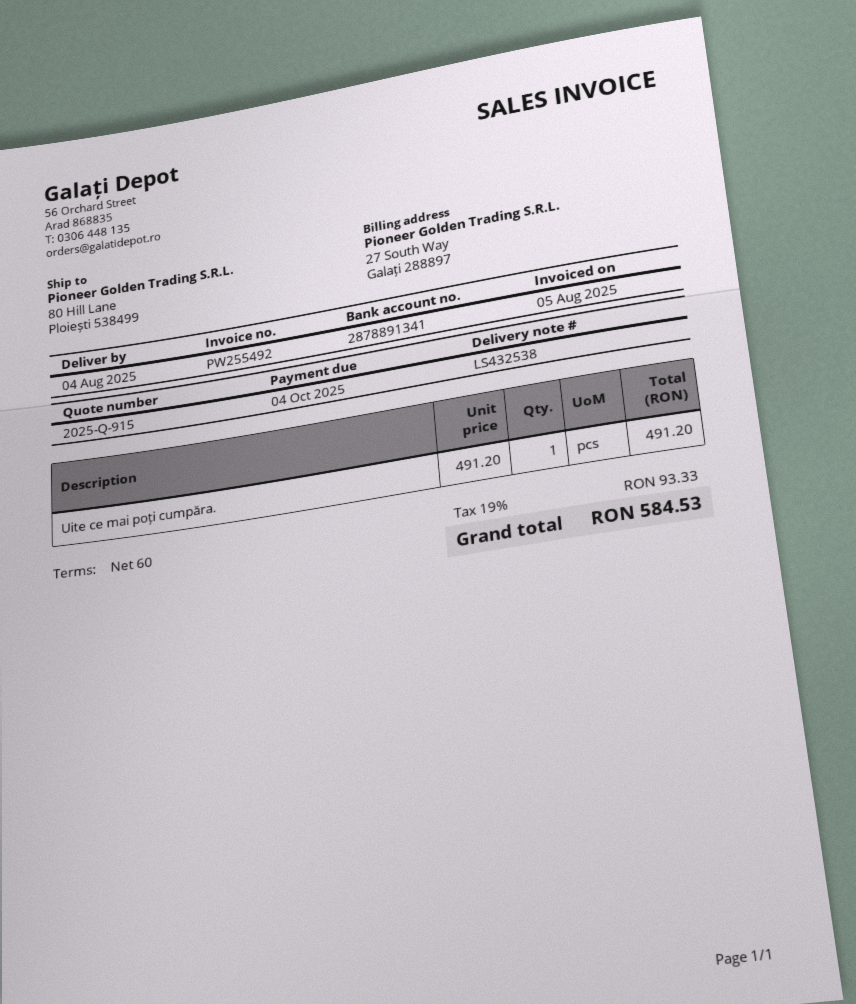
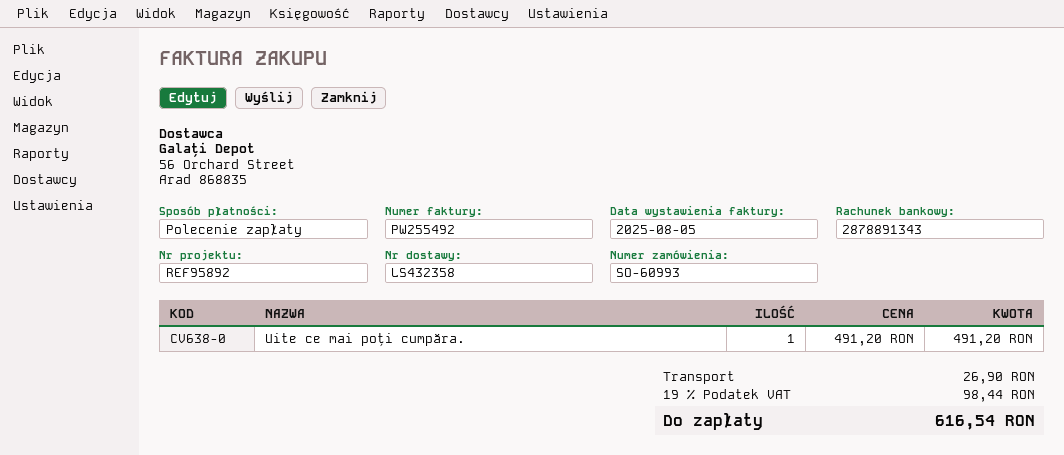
delivery note number: LS432538 -> LS432358
bank account: 2878891341 -> 2878891343
shipping: none -> 26.90
tax: 19% = 93.33 -> 19% = 98.44
total: 584.53 -> 616.54

